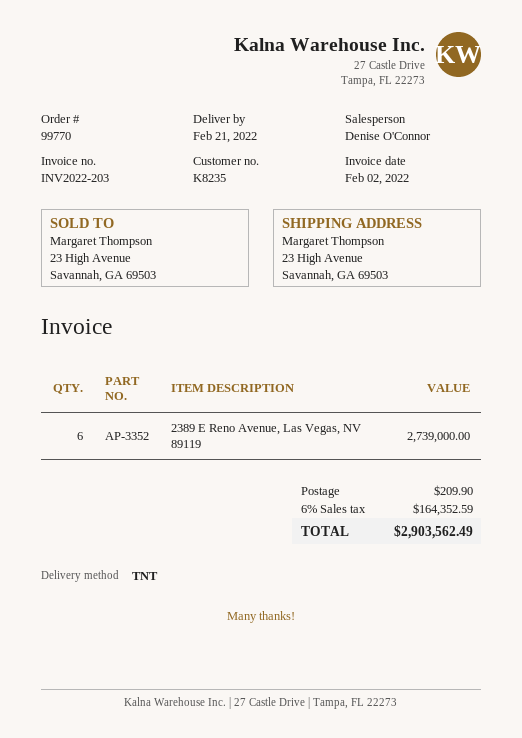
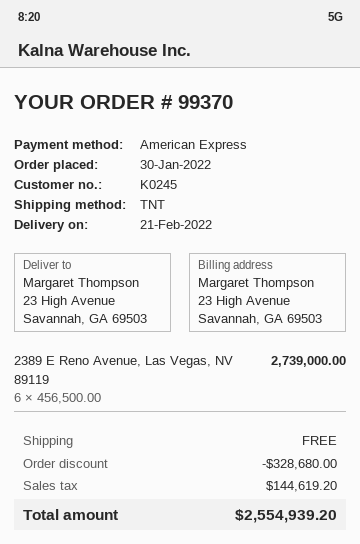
order number: 99770 -> 99370
customer number: K8235 -> K0245
discount: none -> 328680.00
shipping: 209.90 -> 0.00
tax: 164352.59 -> 144619.20
total: 2903562.49 -> 2554939.20

